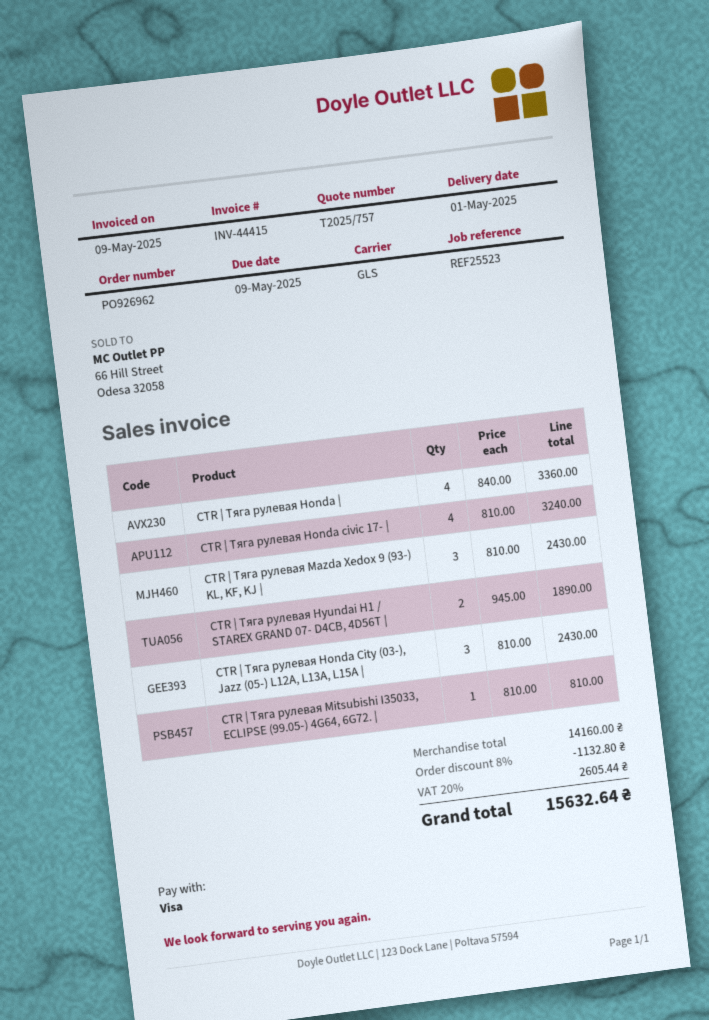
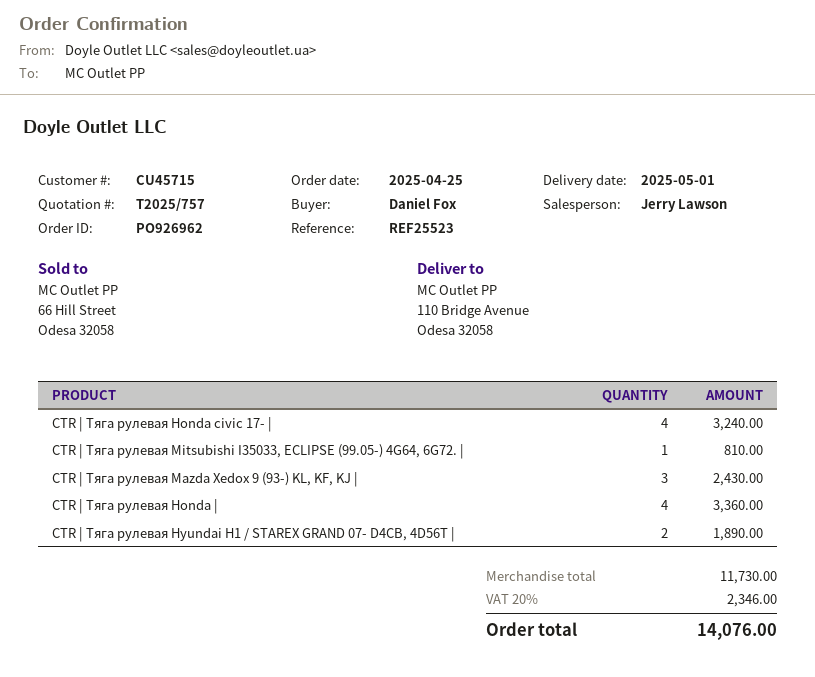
CTR | Тяга рулевая Honda City (03-), Jazz (05-) L12A, L13A, L15A |: 3 for 2430.00 -> none
subtotal: 14160.00 -> 11730.00
discount: 8% = 1132.80 -> none
tax: 20% = 2605.44 -> 20% = 2346.00
total: 15632.64 -> 14076.00

